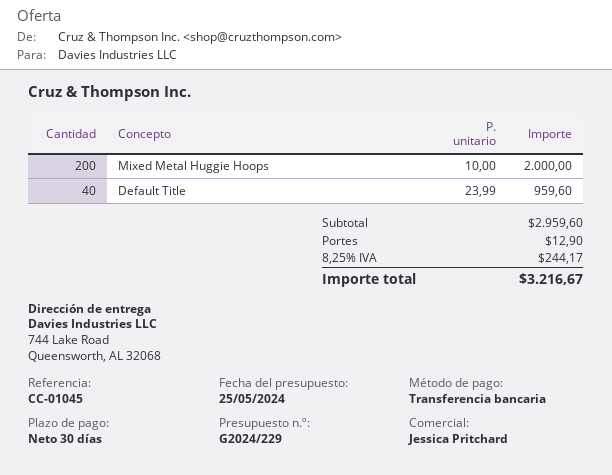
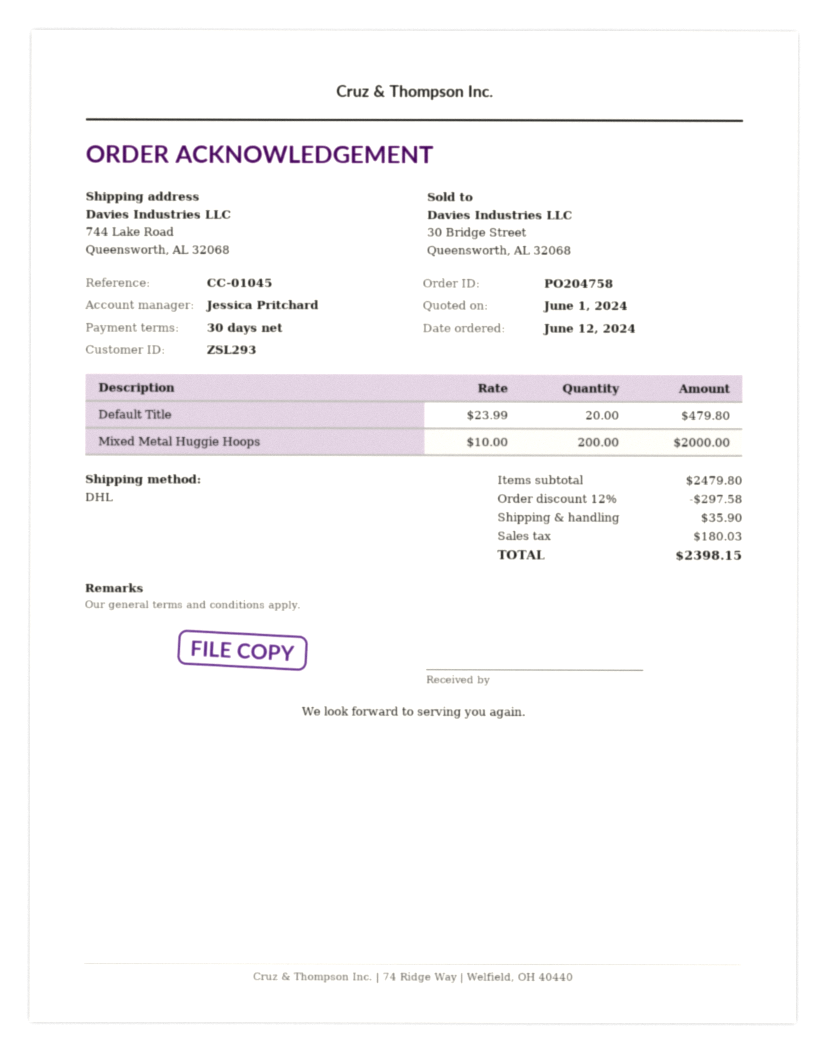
quote date: 2024-05-25 -> 2024-06-01
Default Title: 40 x 23.99 = 959.60 -> 20 x 23.99 = 479.80
subtotal: 2959.60 -> 2479.80
discount: none -> 12% = 297.58
shipping: 12.90 -> 35.90
tax: 244.17 -> 180.03
total: 3216.67 -> 2398.15

